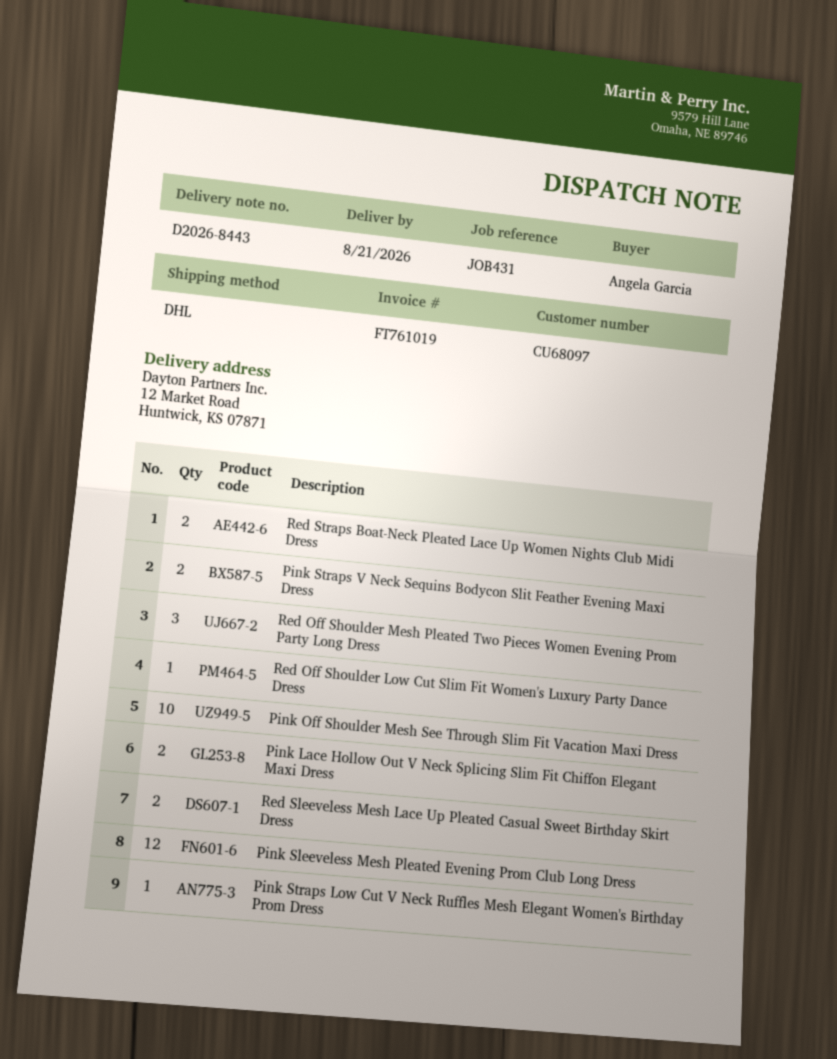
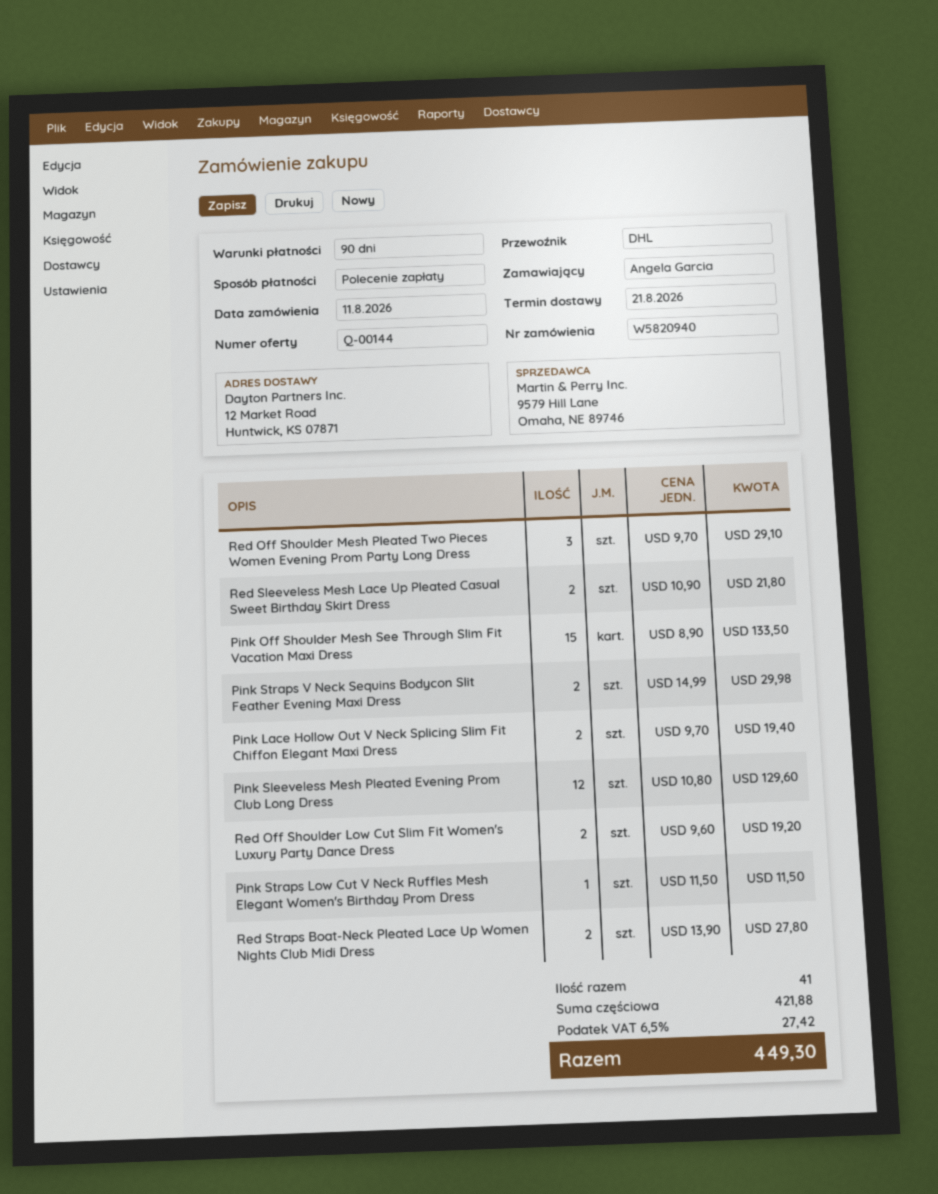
Red Off Shoulder Low Cut Slim Fit Women's Luxury Party Dance Dress: 1 -> 2
Pink Off Shoulder Mesh See Through Slim Fit Vacation Maxi Dress: 10 -> 15

